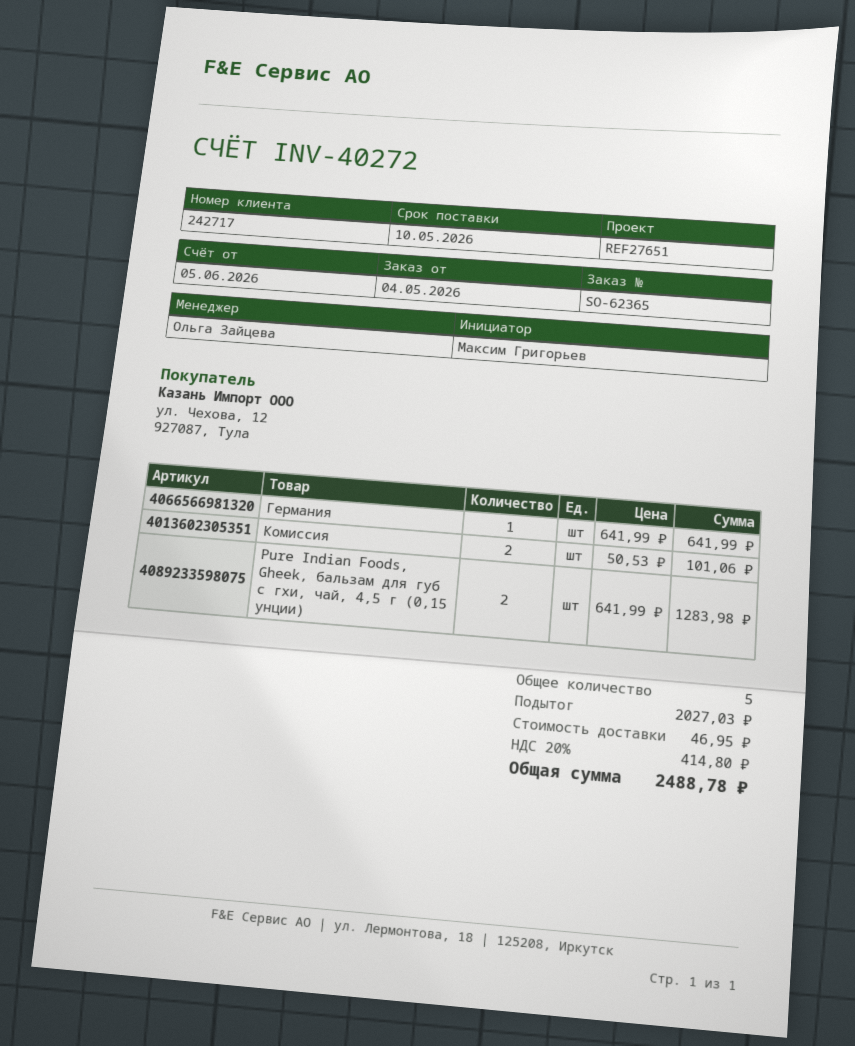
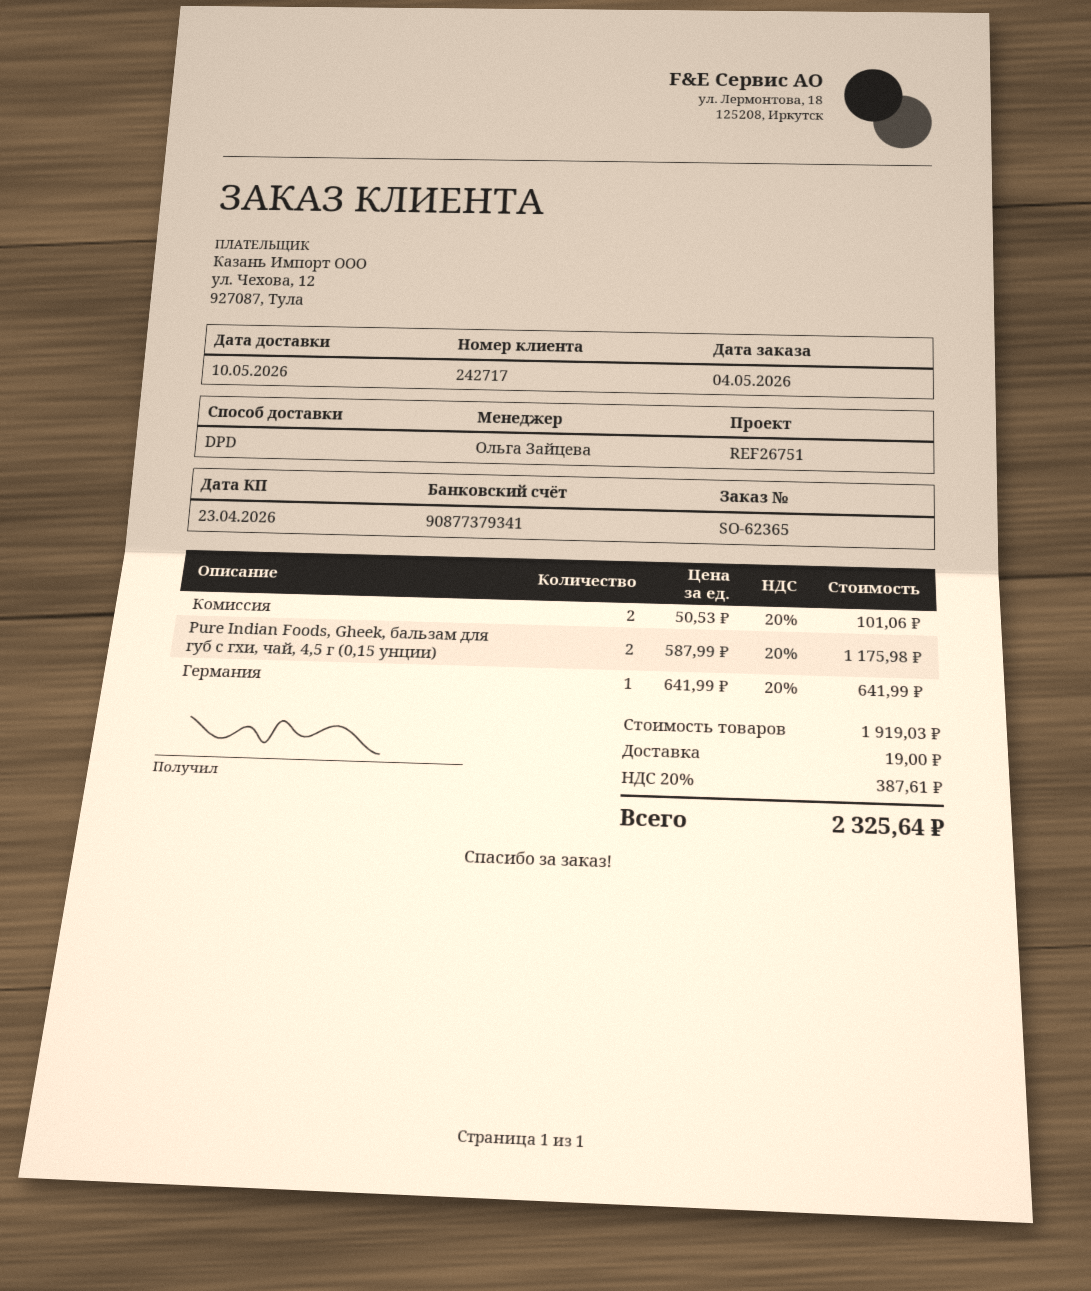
reference: REF27651 -> REF26751
Pure Indian Foods, Gheek, бальзам для губ с гхи, чай, 4,5 г (0,15 унции): 2 x 641.99 = 1283.98 -> 2 x 587.99 = 1175.98
subtotal: 2027.03 -> 1919.03
shipping: 46.95 -> 19.00
tax: 20% = 414.80 -> 20% = 387.61
total: 2488.78 -> 2325.64

